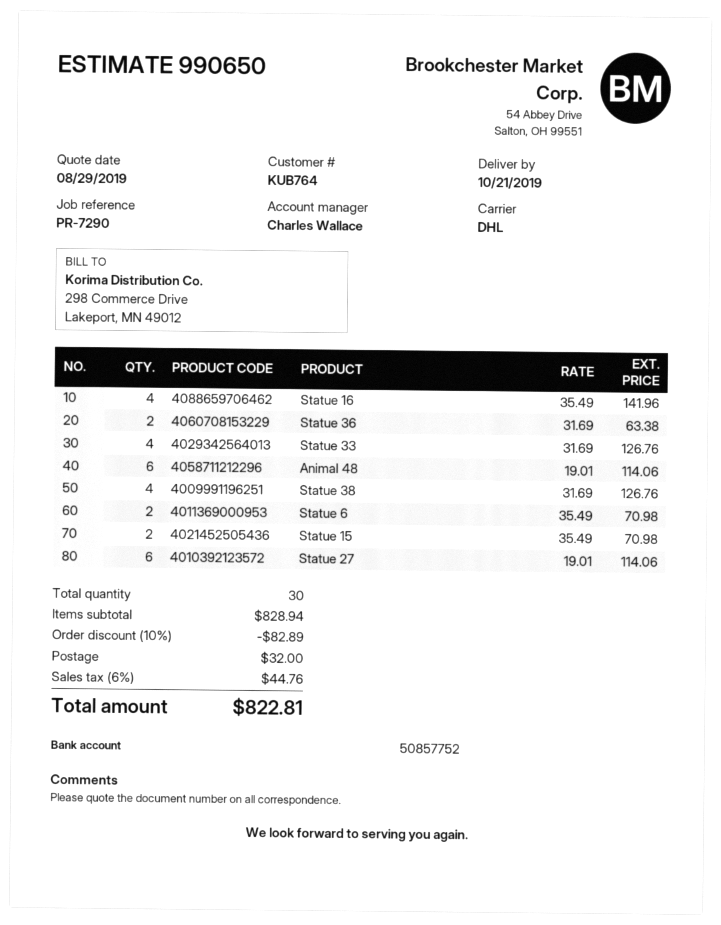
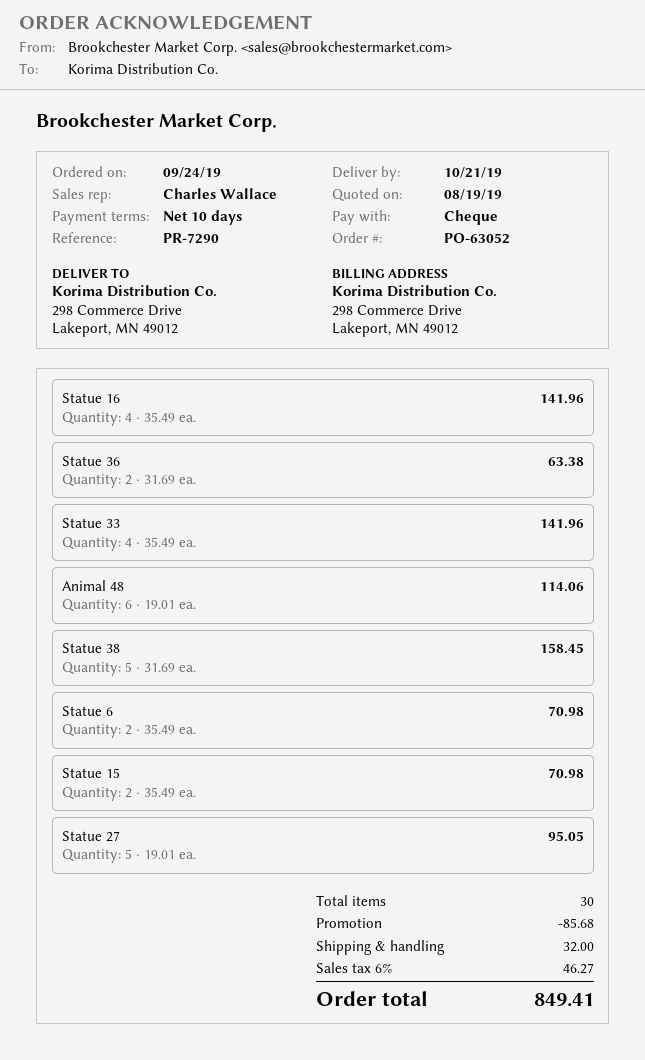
quote date: 2019-08-29 -> 2019-08-19
Statue 33: 4 x 31.69 = 126.76 -> 4 x 35.49 = 141.96
Statue 38: 4 x 31.69 = 126.76 -> 5 x 31.69 = 158.45
Statue 27: 6 x 19.01 = 114.06 -> 5 x 19.01 = 95.05
discount: 82.89 -> 85.68
tax: 6% = 44.76 -> 6% = 46.27
total: 822.81 -> 849.41

